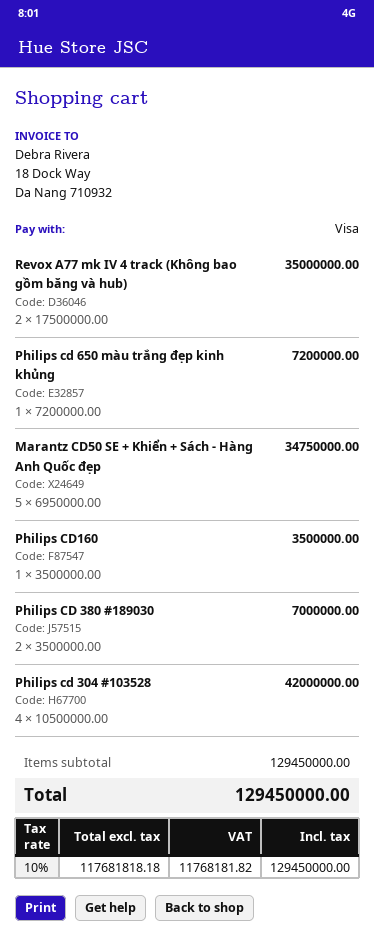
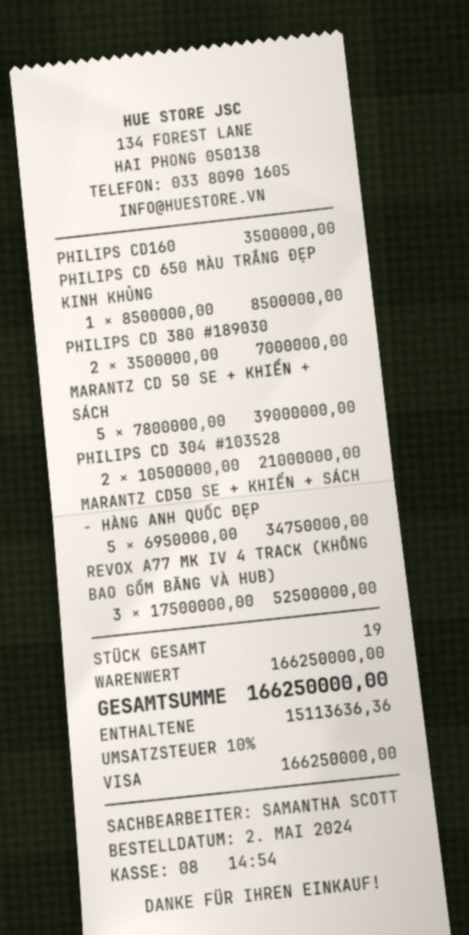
Revox A77 mk IV 4 track (Không bao gồm băng và hub): 2 x 17500000.00 = 35000000.00 -> 3 x 17500000.00 = 52500000.00
Philips cd 650 màu trắng đẹp kinh khủng: 1 x 7200000.00 = 7200000.00 -> 1 x 8500000.00 = 8500000.00
Philips cd 304 #103528: 4 x 10500000.00 = 42000000.00 -> 2 x 10500000.00 = 21000000.00
MARANTZ CD 50 SE + KHIỂN + SÁCH: none -> 5 x 7800000.00 = 39000000.00
subtotal: 129450000.00 -> 166250000.00
tax: 10% = 11768181.82 -> 10% = 15113636.36
total: 129450000.00 -> 166250000.00

